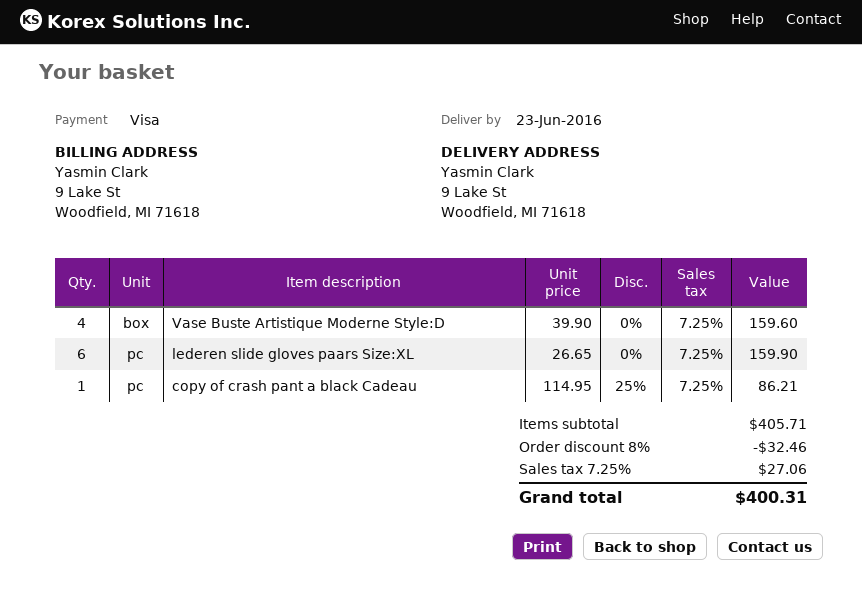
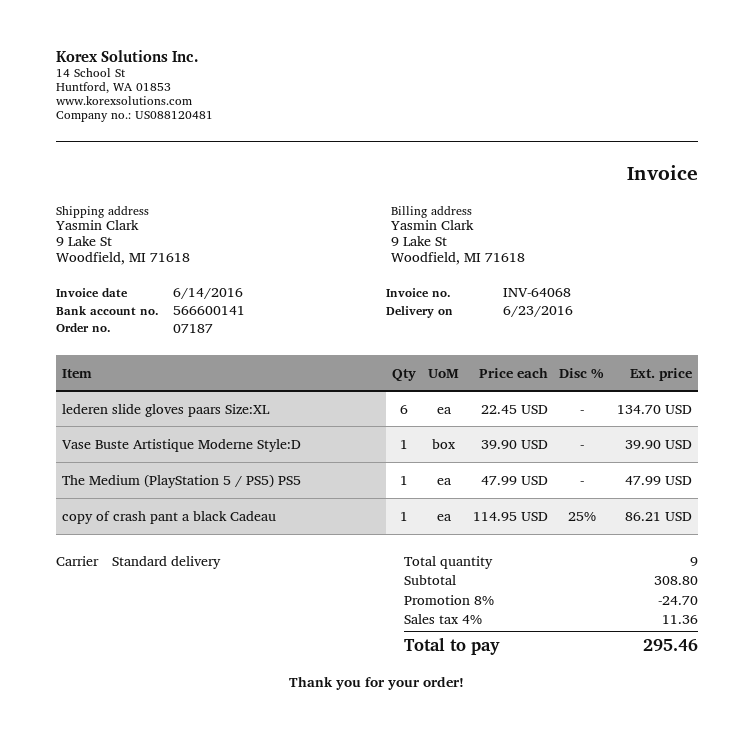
Vase Buste Artistique Moderne Style:D: 4 x 39.90 = 159.60 -> 1 x 39.90 = 39.90
lederen slide gloves paars Size:XL: 6 x 26.65 = 159.90 -> 6 x 22.45 = 134.70
The Medium (PlayStation 5 / PS5) PS5: none -> 1 x 47.99 = 47.99
subtotal: 405.71 -> 308.80
discount: 8% = 32.46 -> 8% = 24.70
tax: 7.25% = 27.06 -> 4% = 11.36
total: 400.31 -> 295.46

